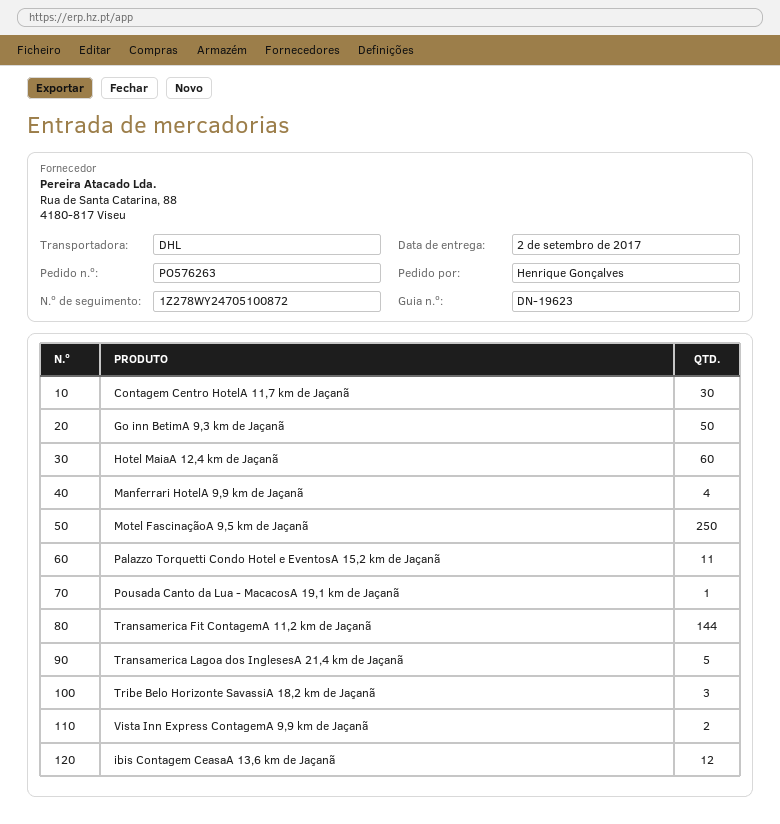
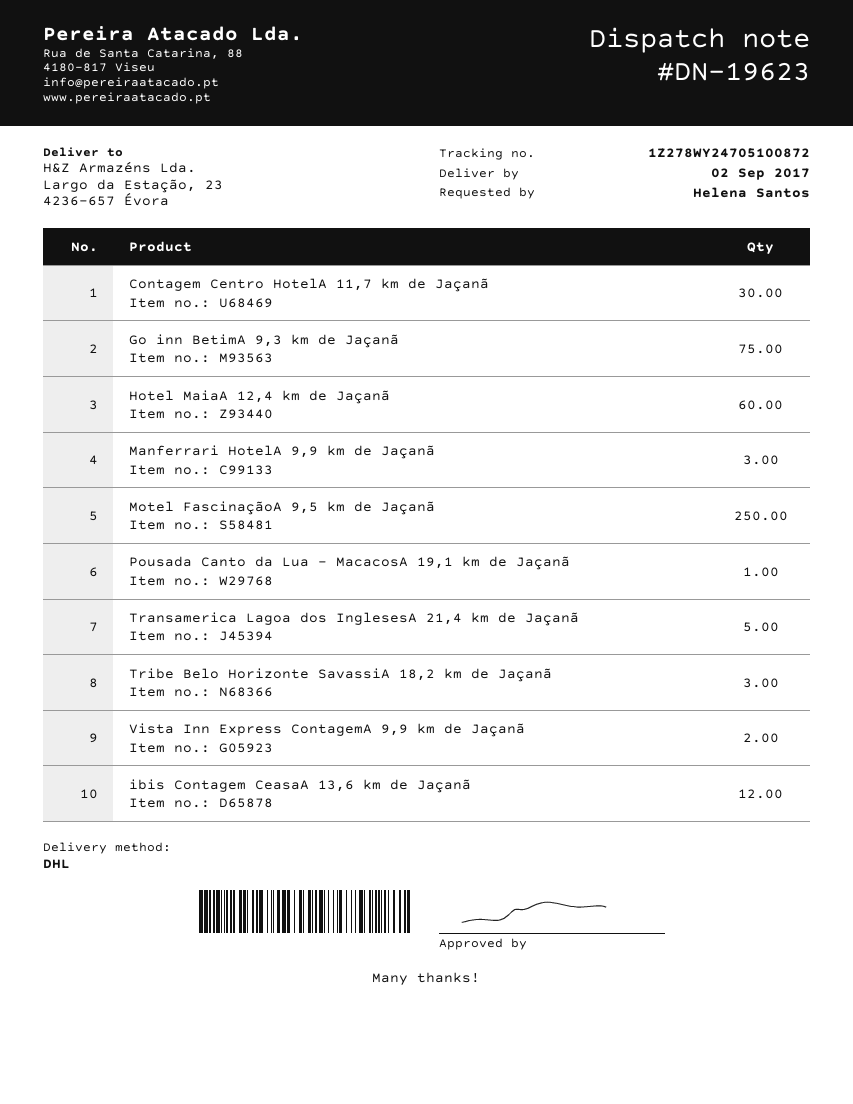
ordered by: Henrique Gonçalves -> Helena Santos
Go inn BetimA 9,3 km de Jaçanã: 50 -> 75
Manferrari HotelA 9,9 km de Jaçanã: 4 -> 3
Palazzo Torquetti Condo Hotel e EventosA 15,2 km de Jaçanã: 11 -> none
Transamerica Fit ContagemA 11,2 km de Jaçanã: 144 -> none

